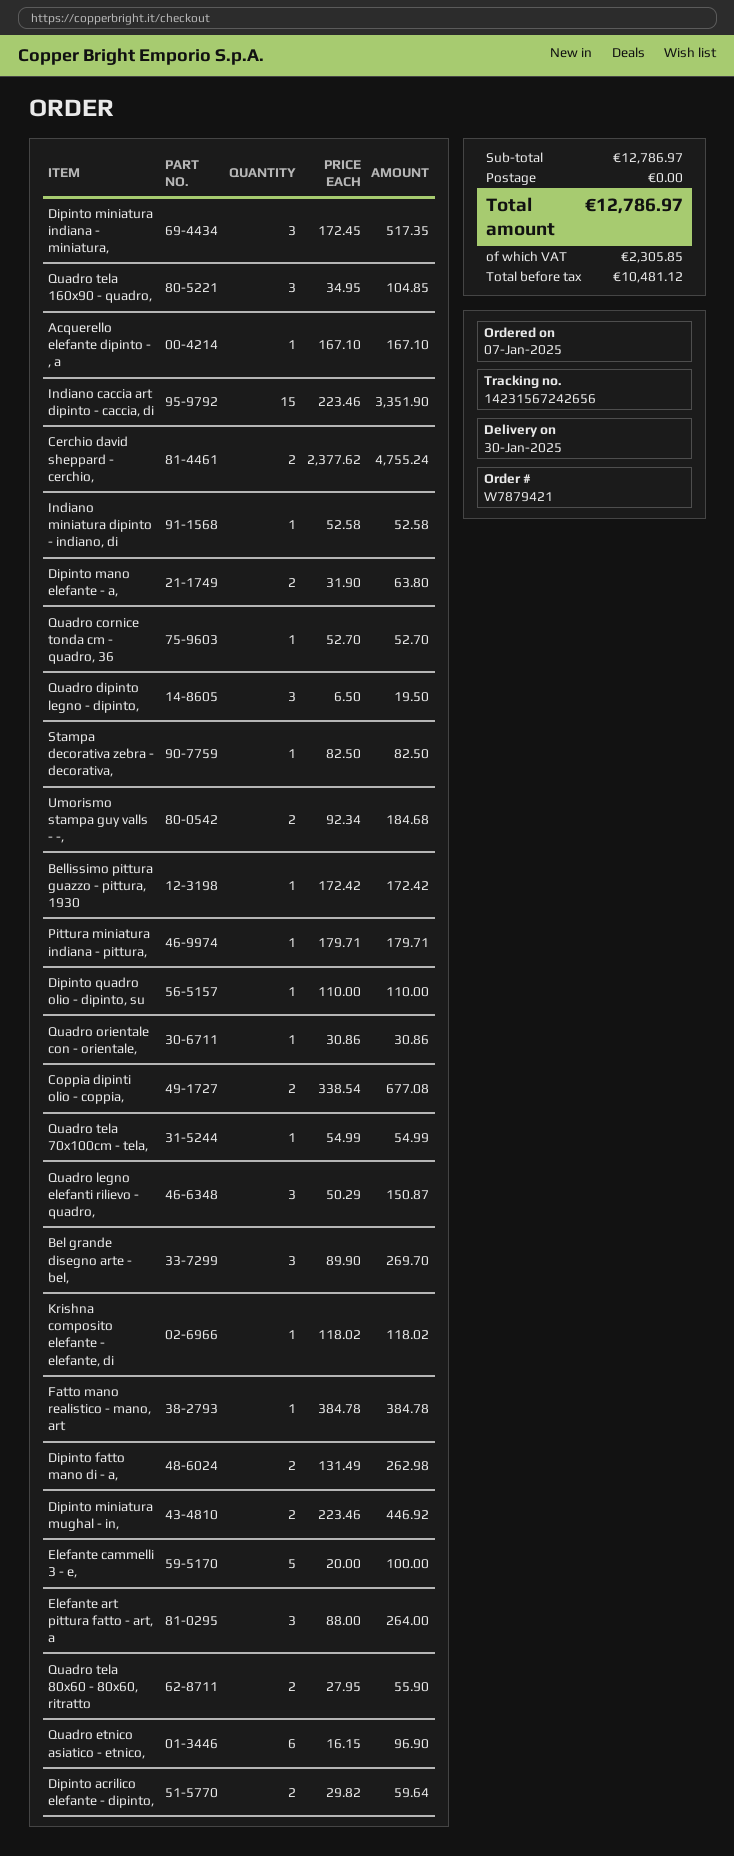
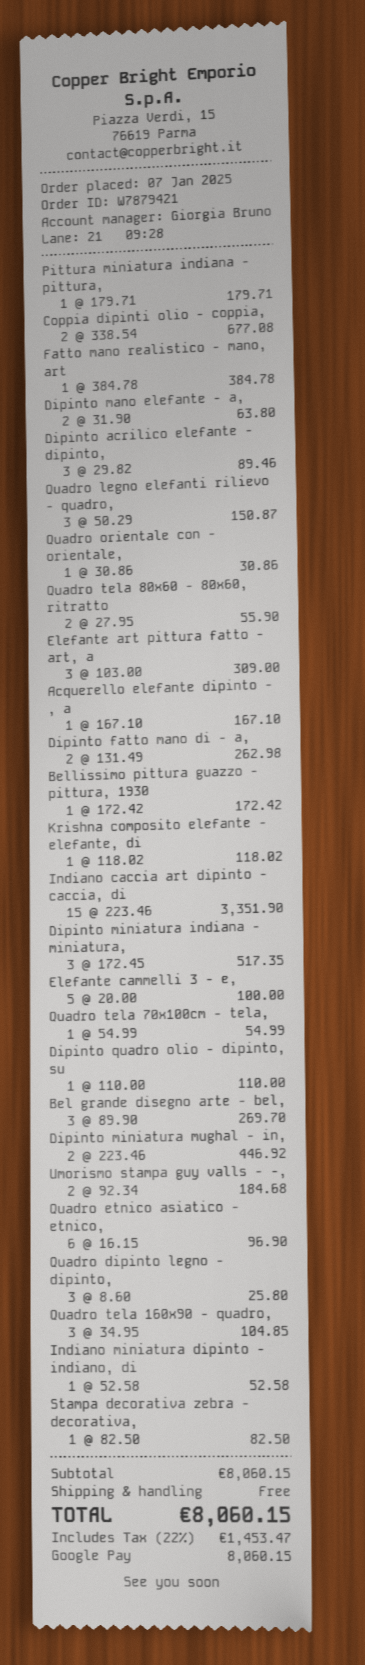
Cerchio david sheppard - cerchio,: 2 x 2377.62 = 4755.24 -> none
Quadro cornice tonda cm - quadro, 36: 1 x 52.70 = 52.70 -> none
Quadro dipinto legno - dipinto,: 3 x 6.50 = 19.50 -> 3 x 8.60 = 25.80
Elefante art pittura fatto - art, a: 3 x 88.00 = 264.00 -> 3 x 103.00 = 309.00
Dipinto acrilico elefante - dipinto,: 2 x 29.82 = 59.64 -> 3 x 29.82 = 89.46
subtotal: 12786.97 -> 8060.15
tax: 2305.85 -> 1453.47
total: 12786.97 -> 8060.15

